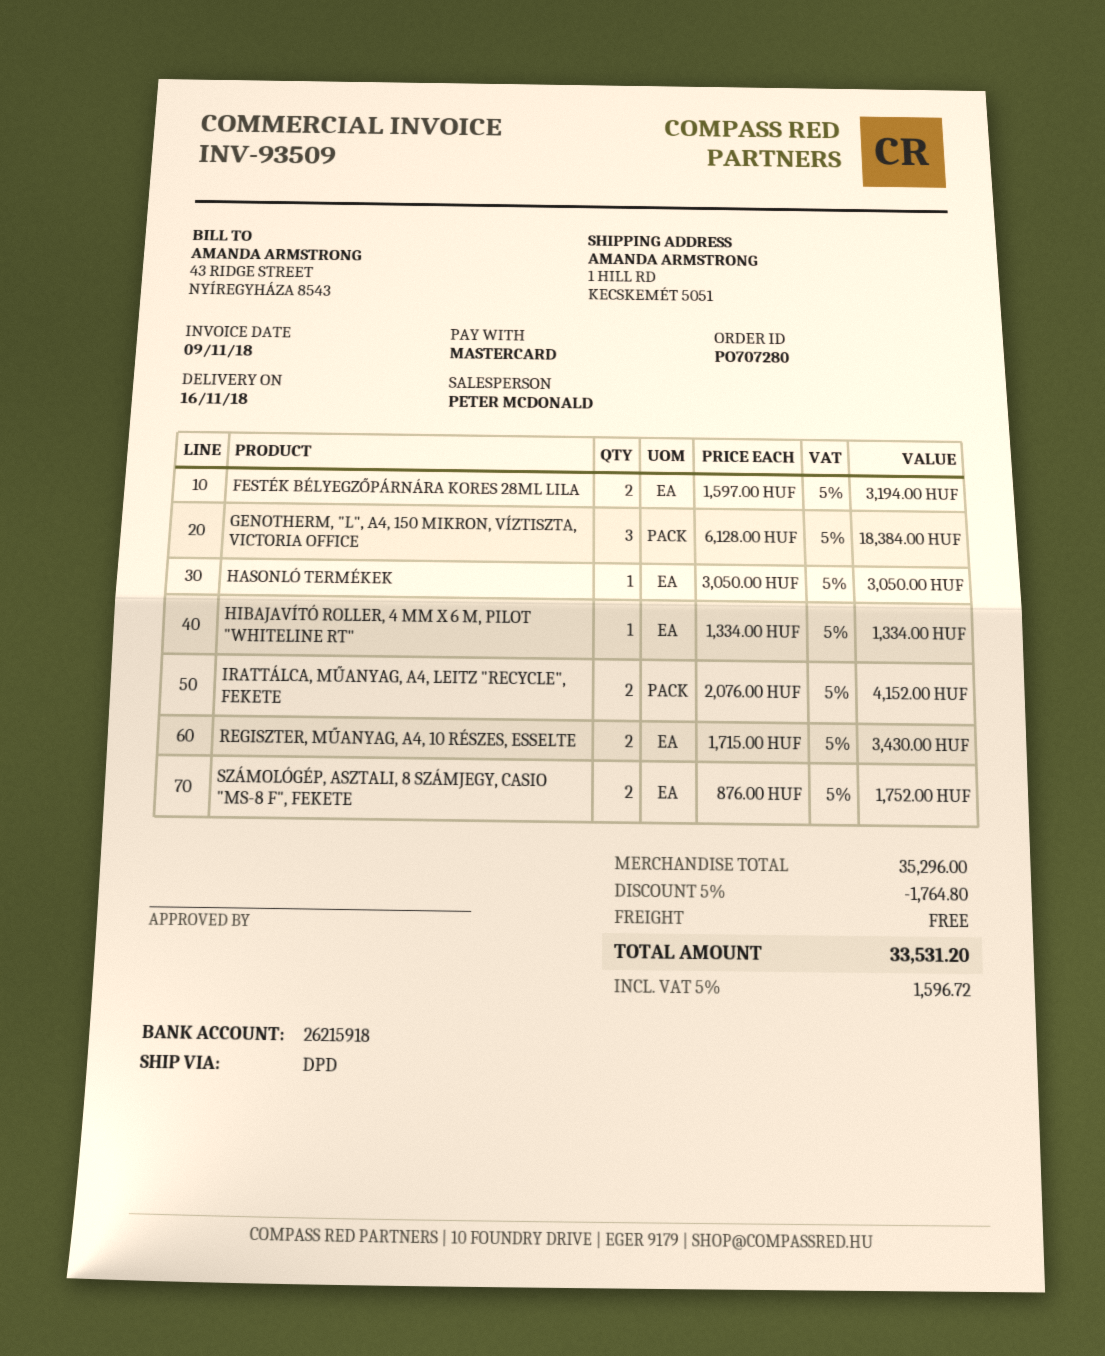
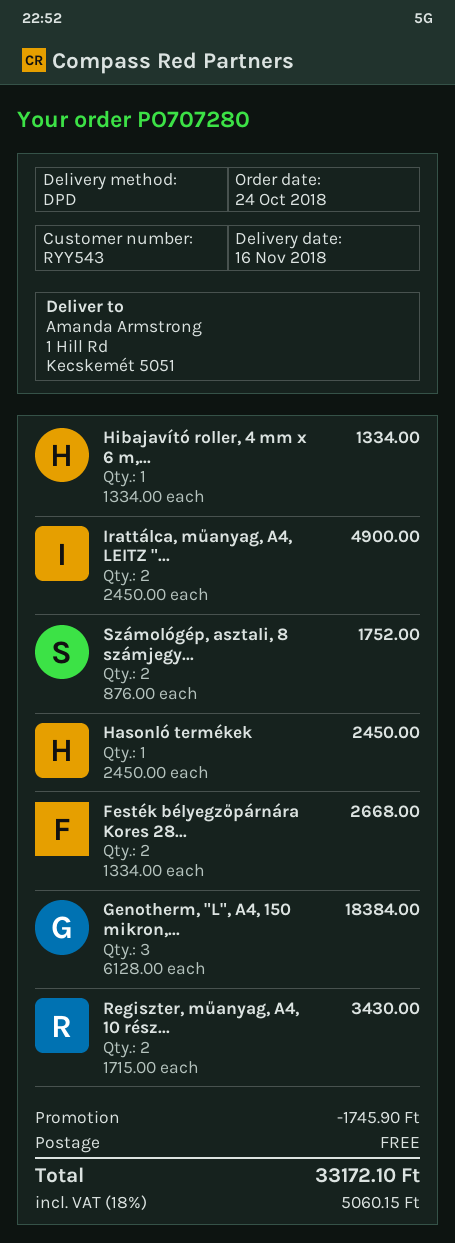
FESTÉK BÉLYEGZŐPÁRNÁRA KORES 28ML LILA: 2 x 1597.00 = 3194.00 -> 2 x 1334.00 = 2668.00
HASONLÓ TERMÉKEK: 1 x 3050.00 = 3050.00 -> 1 x 2450.00 = 2450.00
IRATTÁLCA, MŰANYAG, A4, LEITZ "RECYCLE", FEKETE: 2 x 2076.00 = 4152.00 -> 2 x 2450.00 = 4900.00
discount: 1764.80 -> 1745.90
tax: 5% = 1596.72 -> 18% = 5060.15
total: 33531.20 -> 33172.10

